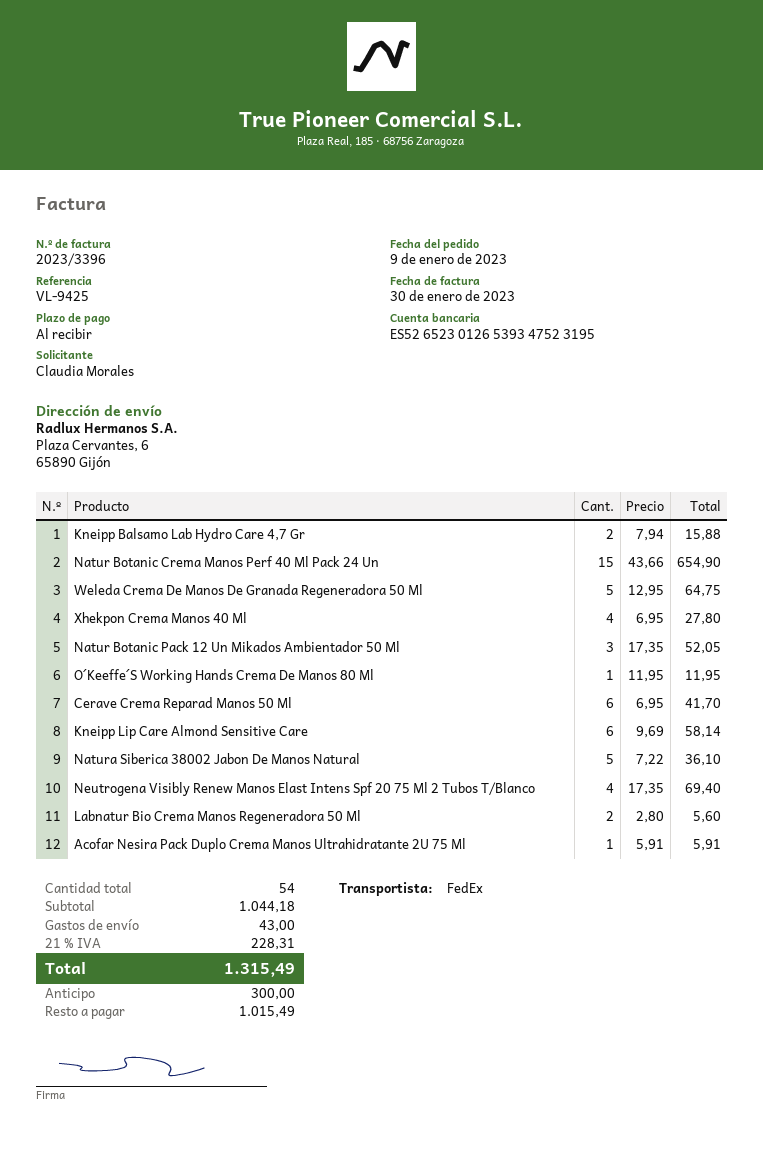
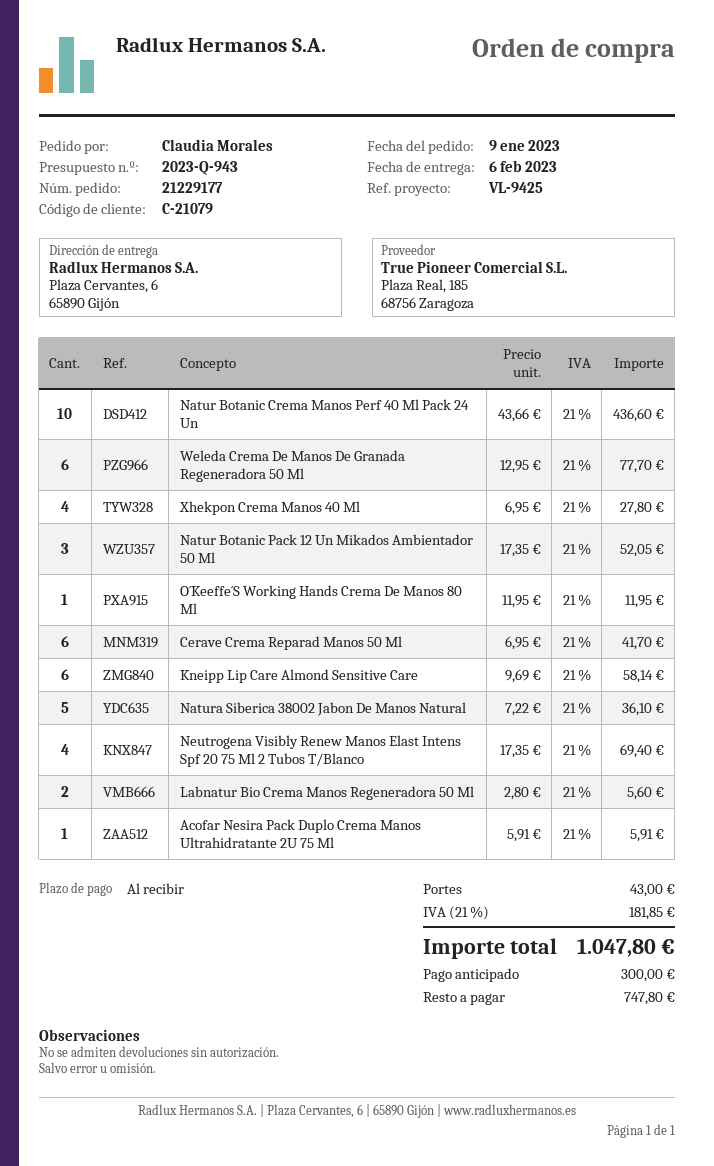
Kneipp Balsamo Lab Hydro Care 4,7 Gr: 2 x 7.94 = 15.88 -> none
Natur Botanic Crema Manos Perf 40 Ml Pack 24 Un: 15 x 43.66 = 654.90 -> 10 x 43.66 = 436.60
Weleda Crema De Manos De Granada Regeneradora 50 Ml: 5 x 12.95 = 64.75 -> 6 x 12.95 = 77.70
tax: 21% = 228.31 -> 21% = 181.85
total: 1315.49 -> 1047.80
balance: 1015.49 -> 747.80

